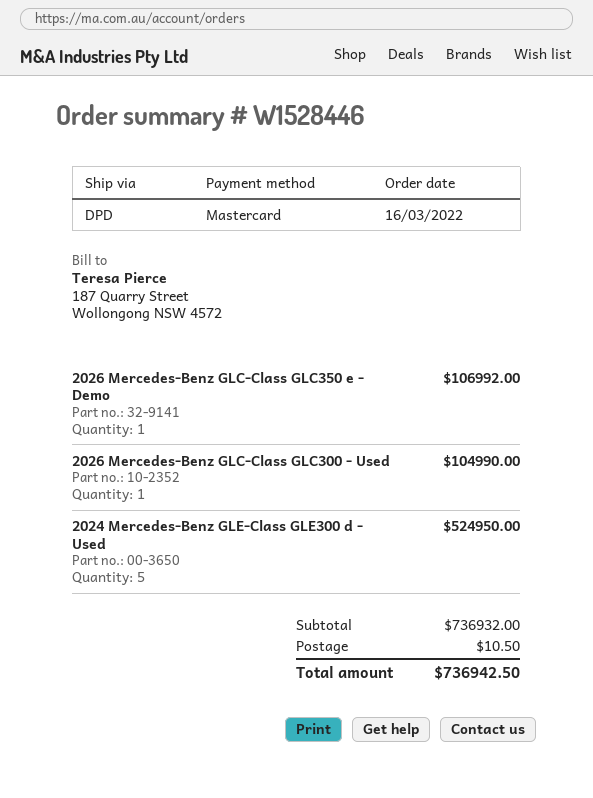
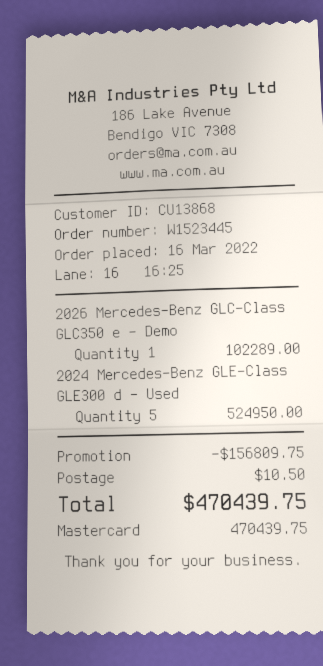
order number: W1528446 -> W1523445
2026 Mercedes-Benz GLC-Class GLC350 e - Demo: 1 for 106992.00 -> 1 for 102289.00
2026 Mercedes-Benz GLC-Class GLC300 - Used: 1 for 104990.00 -> none
discount: none -> 156809.75
total: 736942.50 -> 470439.75

